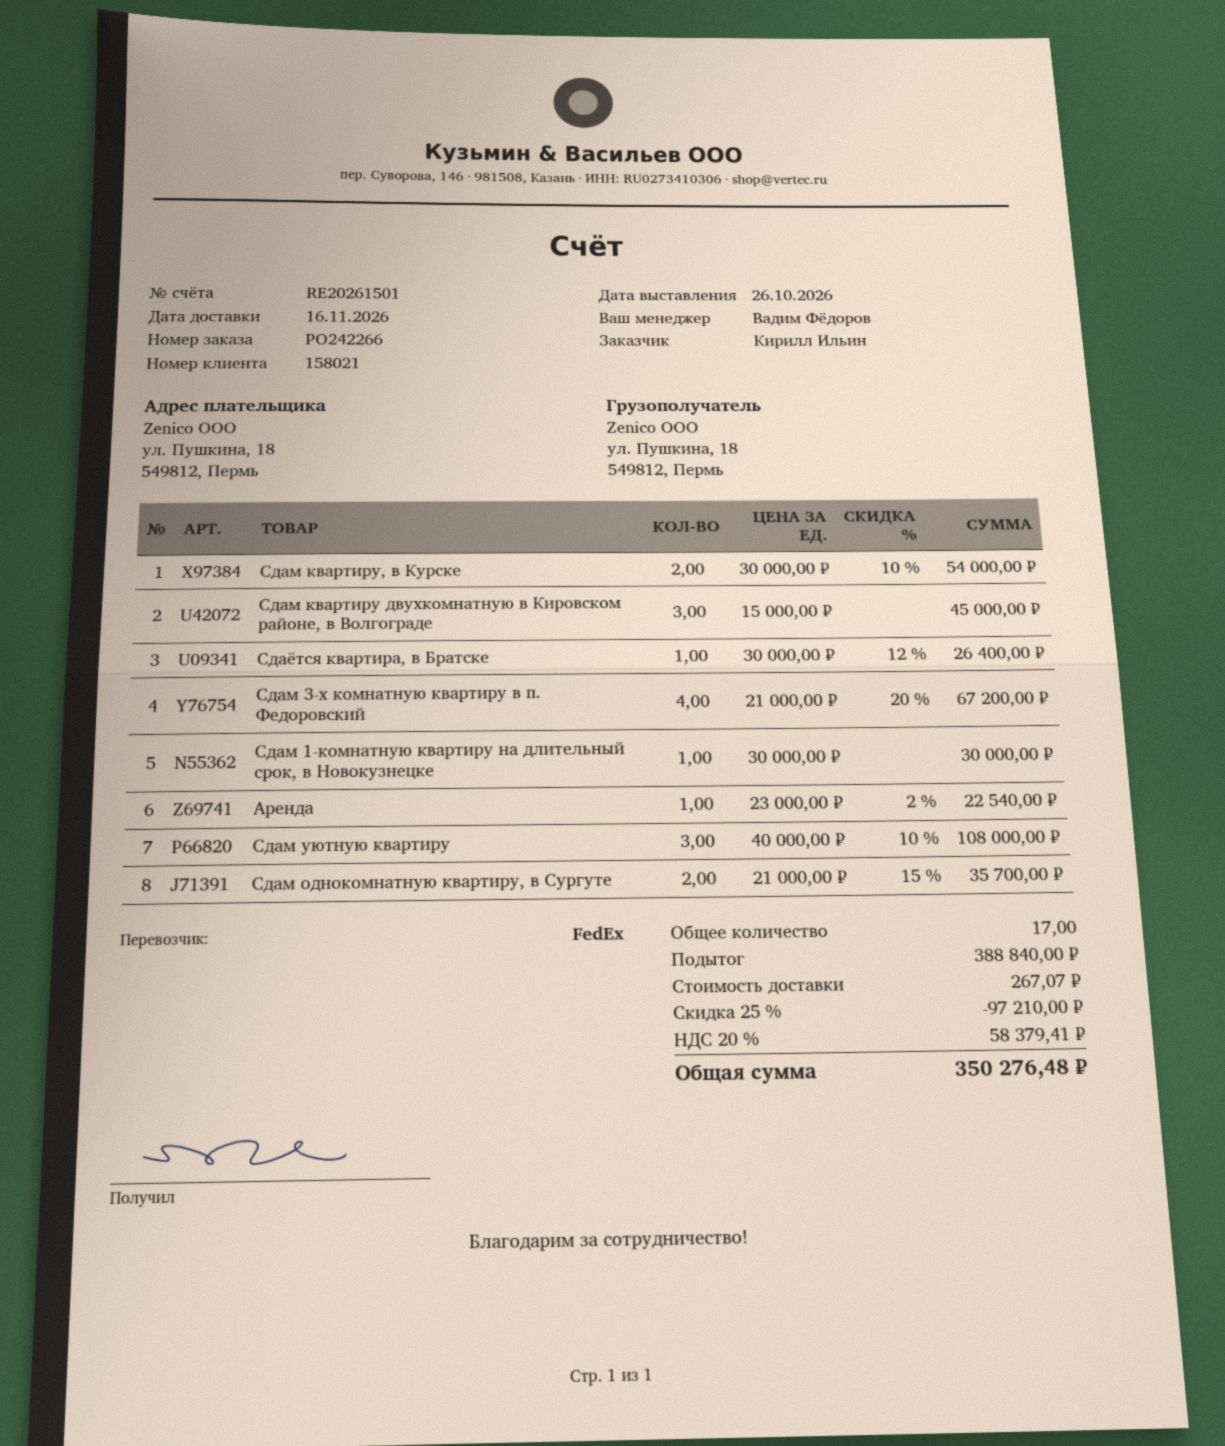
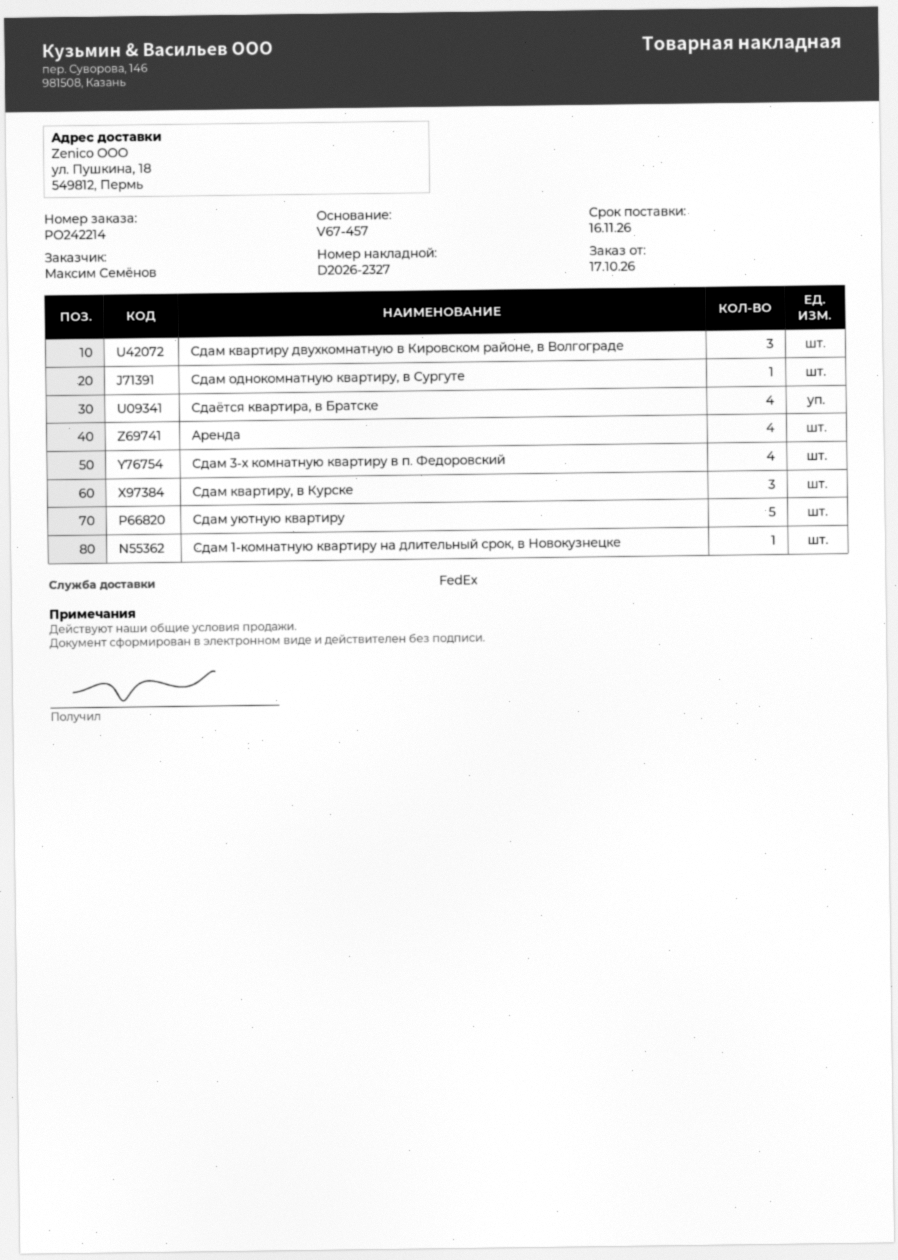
order number: PO242266 -> PO242214
ordered by: Кирилл Ильин -> Максим Семёнов
Сдам квартиру, в Курске: 2 -> 3
Сдаётся квартира, в Братске: 1 -> 4
Аренда: 1 -> 4
Сдам уютную квартиру: 3 -> 5
Сдам однокомнатную квартиру, в Сургуте: 2 -> 1

